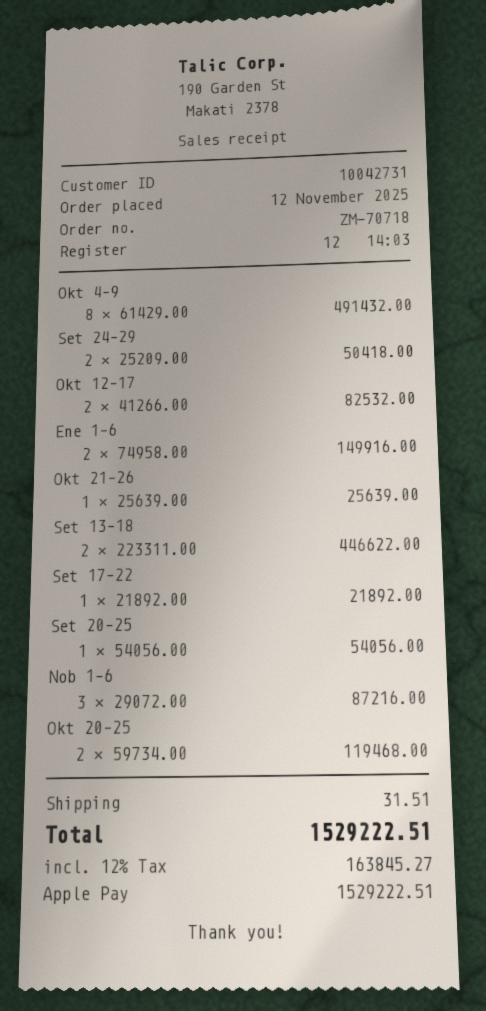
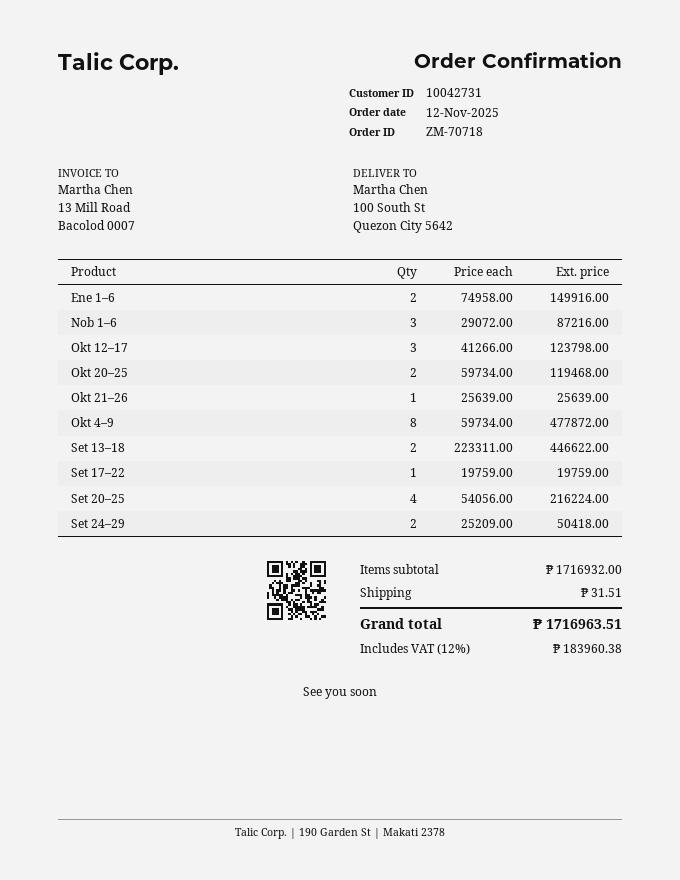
Okt 4–9: 8 x 61429.00 = 491432.00 -> 8 x 59734.00 = 477872.00
Okt 12–17: 2 x 41266.00 = 82532.00 -> 3 x 41266.00 = 123798.00
Set 17–22: 1 x 21892.00 = 21892.00 -> 1 x 19759.00 = 19759.00
Set 20–25: 1 x 54056.00 = 54056.00 -> 4 x 54056.00 = 216224.00
tax: 12% = 163845.27 -> 12% = 183960.38
total: 1529222.51 -> 1716963.51

